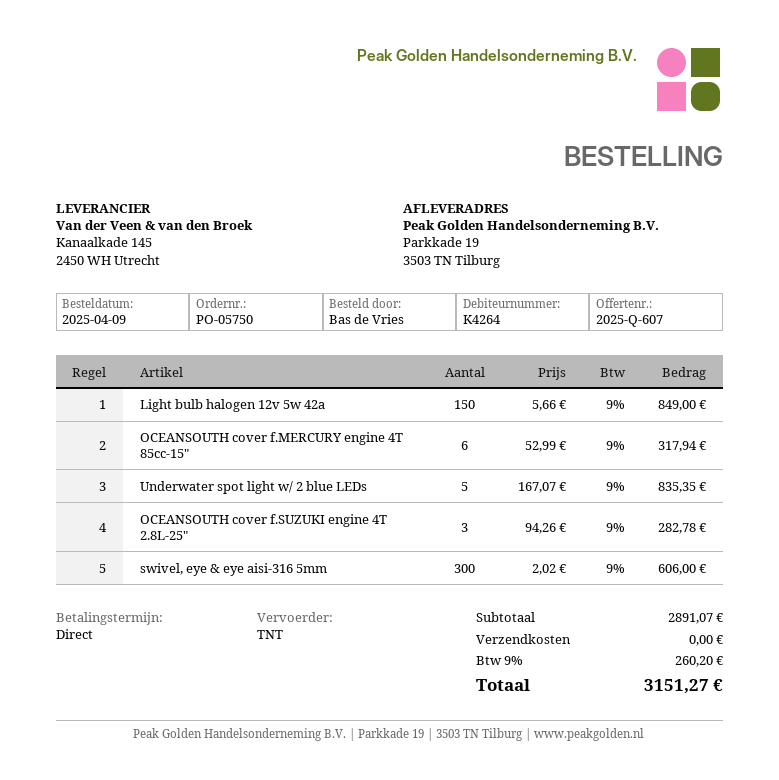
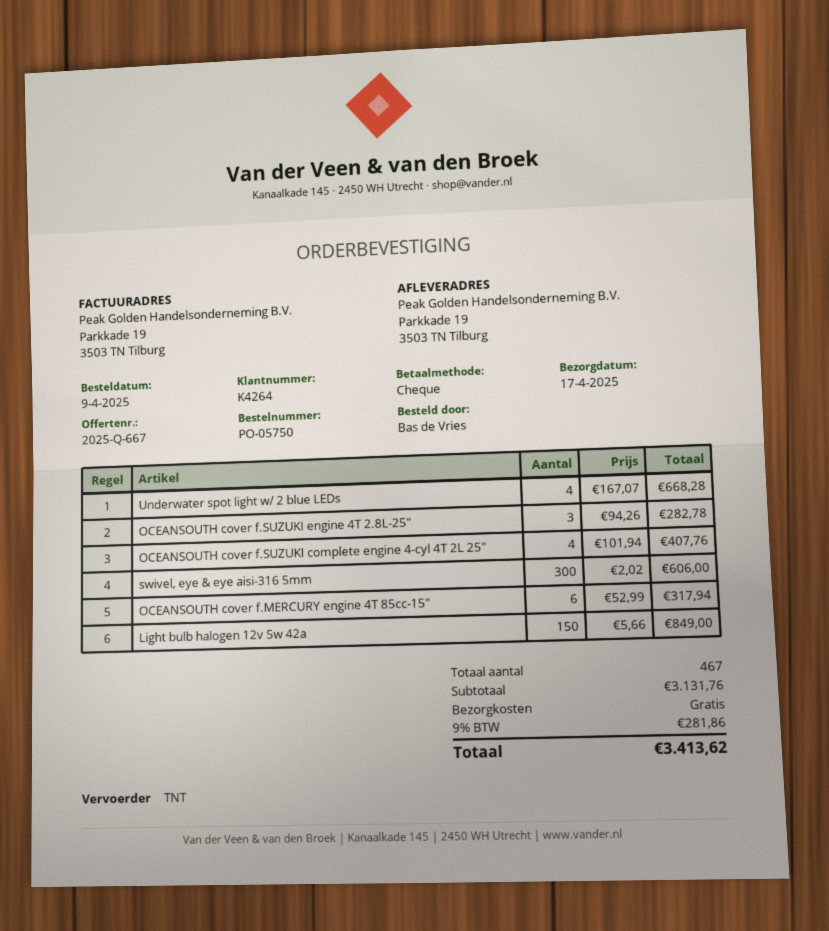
quote number: 2025-Q-607 -> 2025-Q-667
Underwater spot light w/ 2 blue LEDs: 5 x 167.07 = 835.35 -> 4 x 167.07 = 668.28
OCEANSOUTH cover f.SUZUKI complete engine 4-cyl 4T 2L 25": none -> 4 x 101.94 = 407.76
subtotal: 2891.07 -> 3131.76
tax: 9% = 260.20 -> 9% = 281.86
total: 3151.27 -> 3413.62

